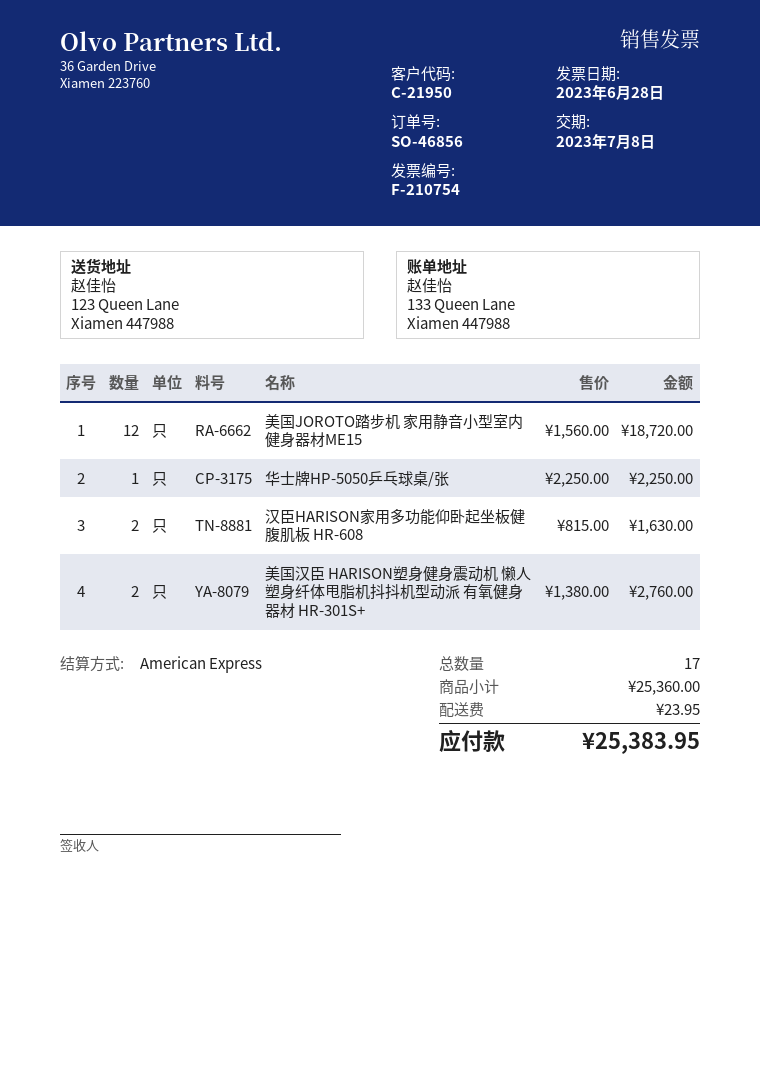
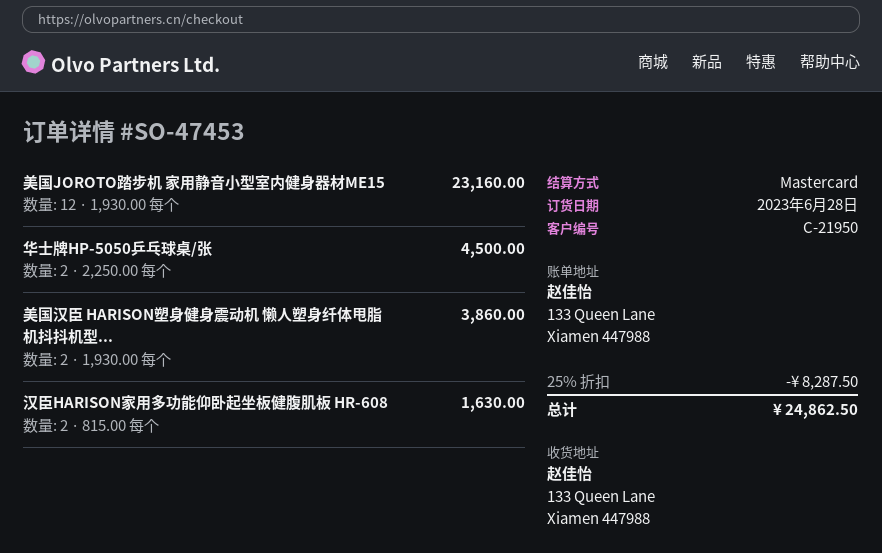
order number: SO-46856 -> SO-47453
payment method: American Express -> Mastercard
ship to: 123 Queen Lane, Xiamen 447988 -> 133 Queen Lane, Xiamen 447988
美国JOROTO踏步机 家用静音小型室内健身器材ME15: 12 x 1560.00 = 18720.00 -> 12 x 1930.00 = 23160.00
华士牌HP-5050乒乓球桌/张: 1 x 2250.00 = 2250.00 -> 2 x 2250.00 = 4500.00
美国汉臣 HARISON塑身健身震动机 懒人塑身纤体甩脂机抖抖机型动派 有氧健身器材 HR-301S+: 2 x 1380.00 = 2760.00 -> 2 x 1930.00 = 3860.00
discount: none -> 25% = 8287.50
shipping: 23.95 -> none
total: 25383.95 -> 24862.50

